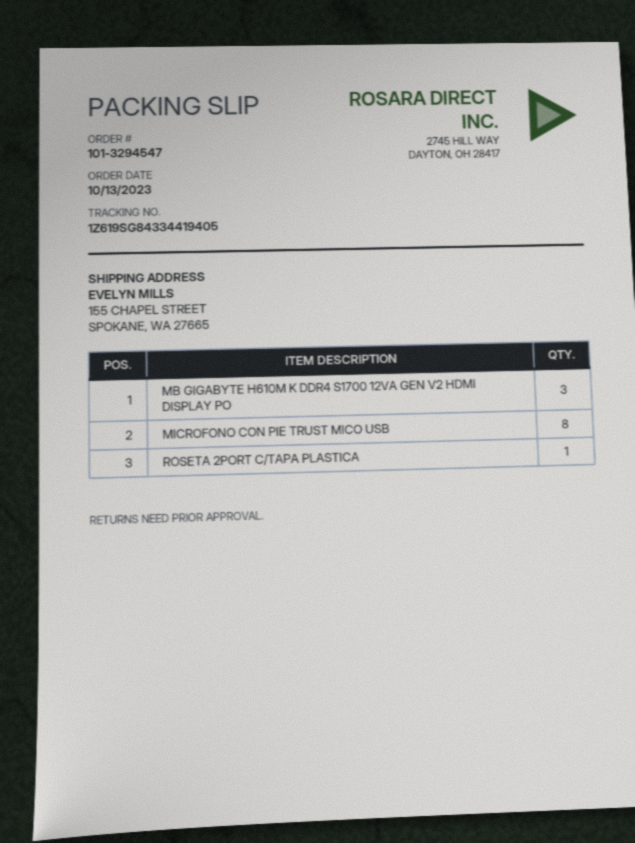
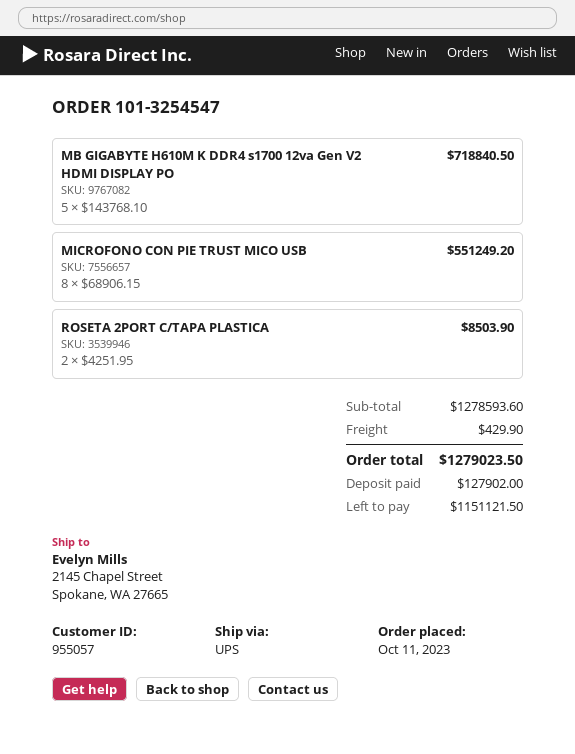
order number: 101-3294547 -> 101-3254547
order date: 2023-10-13 -> 2023-10-11
ship to: 155 CHAPEL STREET, SPOKANE, WA 27665 -> 2145 Chapel Street, Spokane, WA 27665
MB GIGABYTE H610M K DDR4 S1700 12VA GEN V2 HDMI DISPLAY PO: 3 -> 5
ROSETA 2PORT C/TAPA PLASTICA: 1 -> 2

